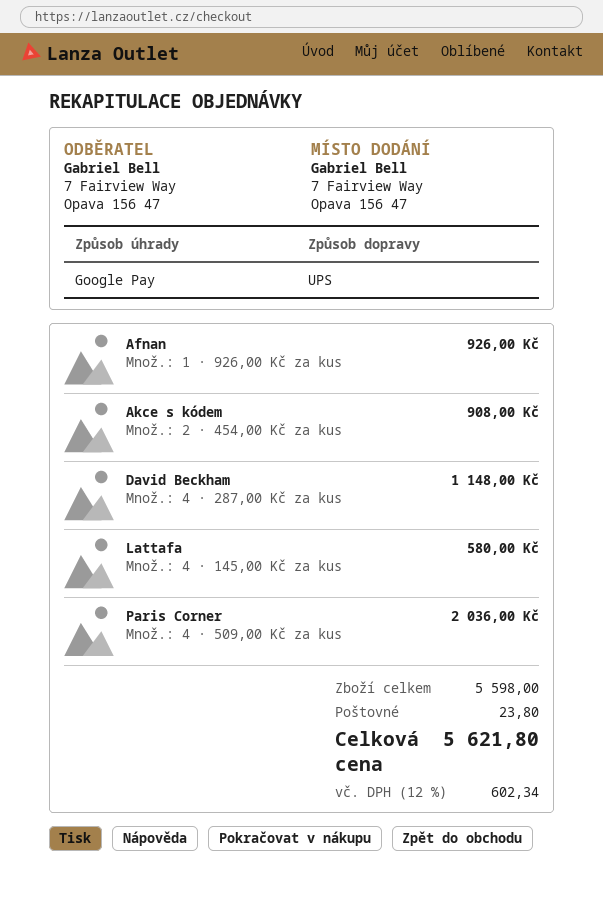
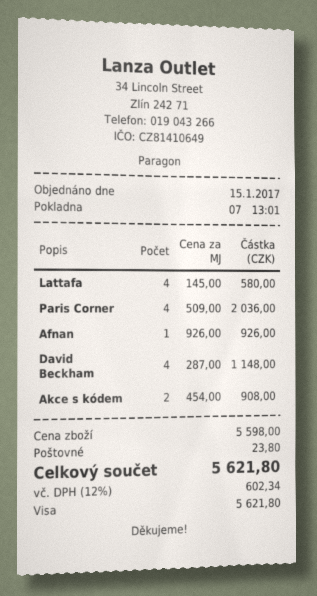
payment method: Google Pay -> Visa

